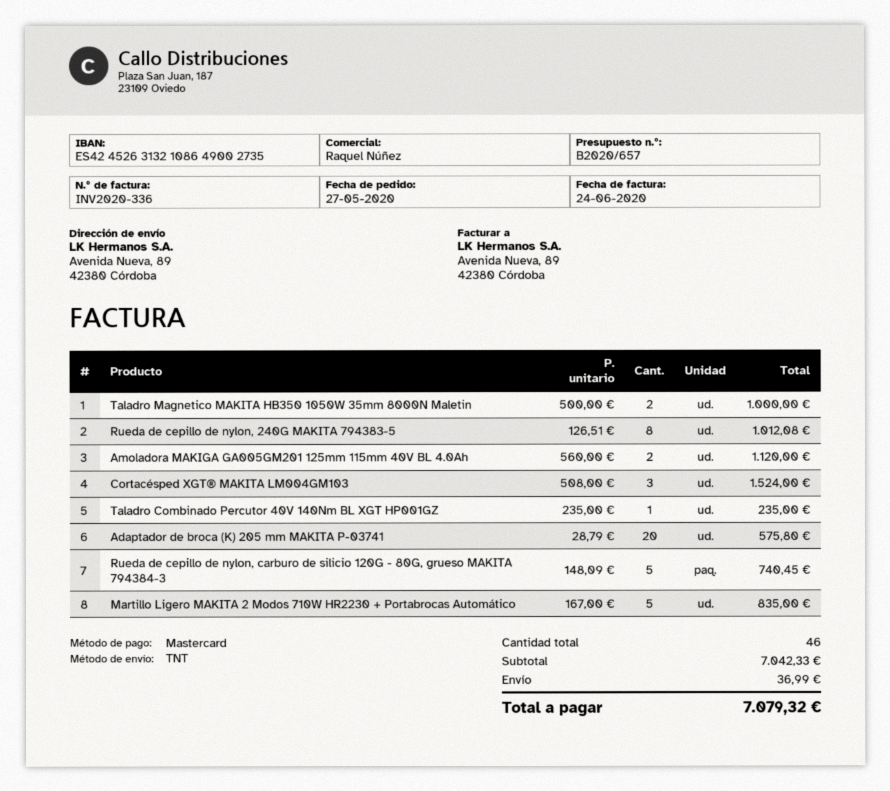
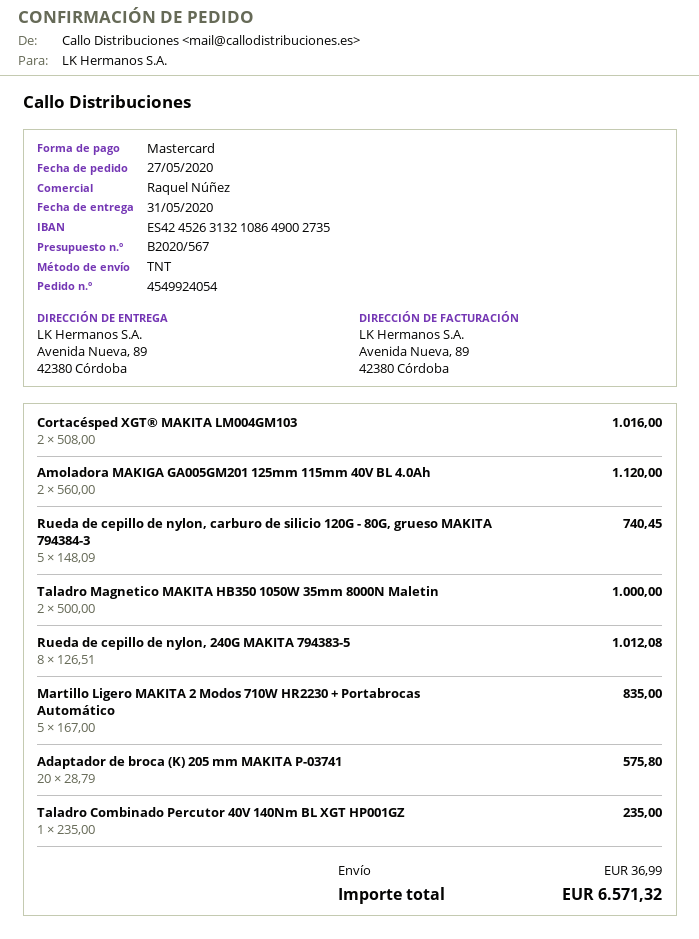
quote number: B2020/657 -> B2020/567
Cortacésped XGT® MAKITA LM004GM103: 3 x 508.00 = 1524.00 -> 2 x 508.00 = 1016.00
total: 7079.32 -> 6571.32

